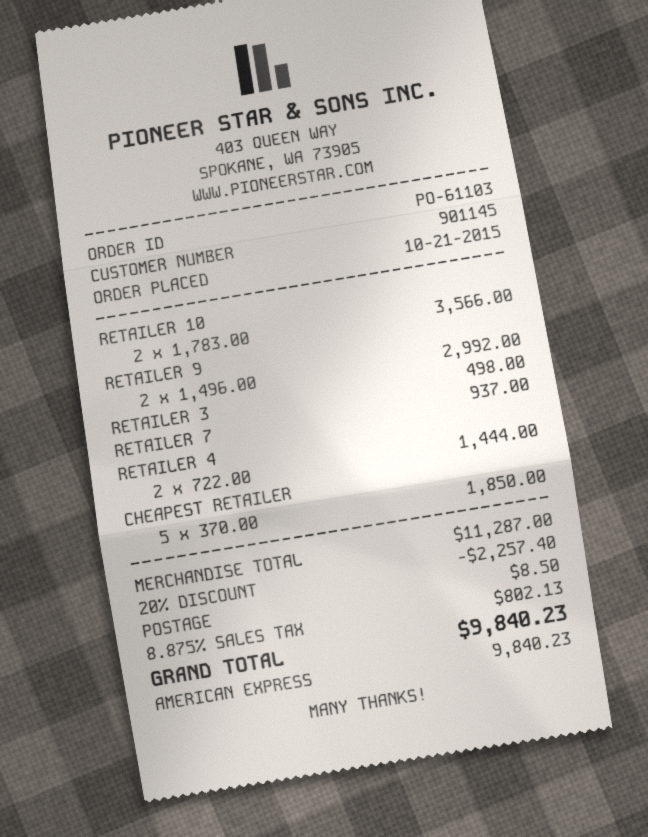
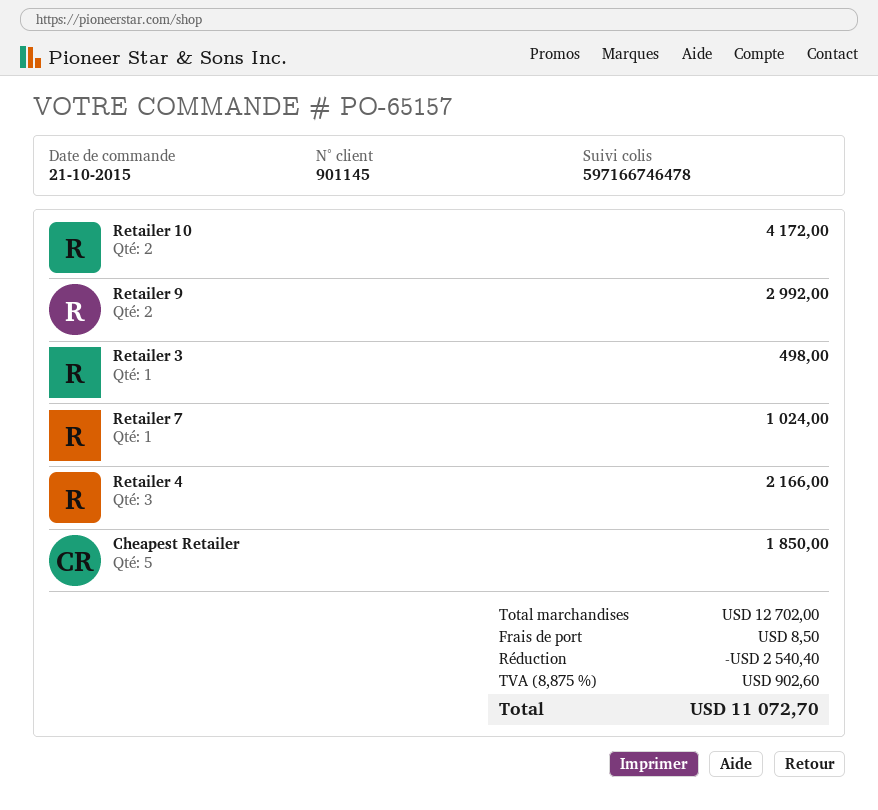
order number: PO-61103 -> PO-65157
RETAILER 10: 2 for 3566.00 -> 2 for 4172.00
RETAILER 7: 1 for 937.00 -> 1 for 1024.00
RETAILER 4: 2 for 1444.00 -> 3 for 2166.00
subtotal: 11287.00 -> 12702.00
discount: 2257.40 -> 2540.40
tax: 8.875% = 802.13 -> 8.875% = 902.60
total: 9840.23 -> 11072.70

